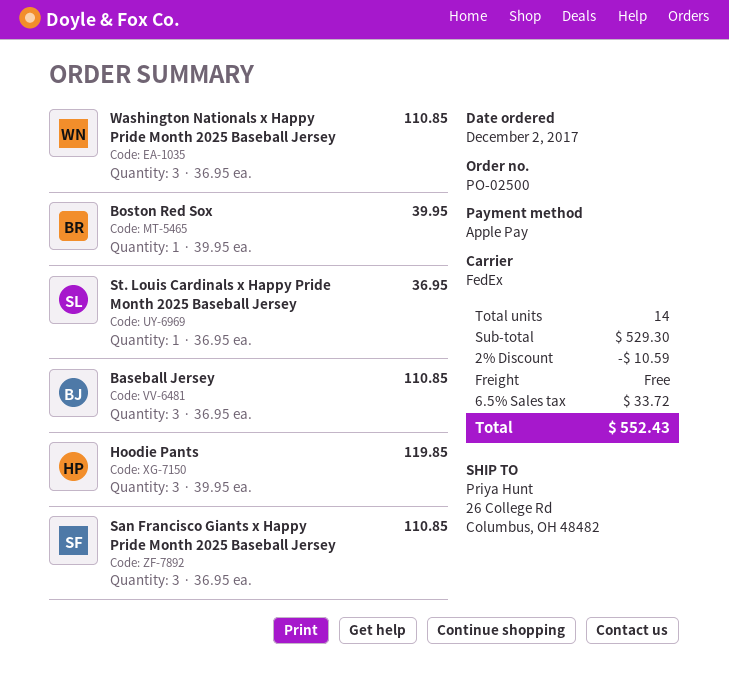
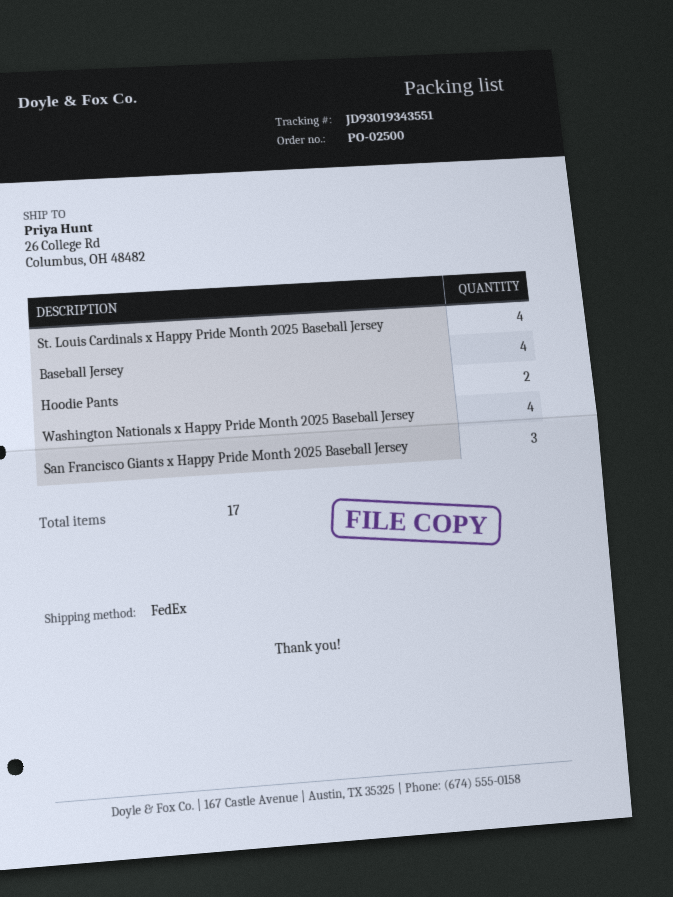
Washington Nationals x Happy Pride Month 2025 Baseball Jersey: 3 -> 4
Boston Red Sox: 1 -> none
St. Louis Cardinals x Happy Pride Month 2025 Baseball Jersey: 1 -> 4
Baseball Jersey: 3 -> 4
Hoodie Pants: 3 -> 2
total quantity: 14 -> 17

